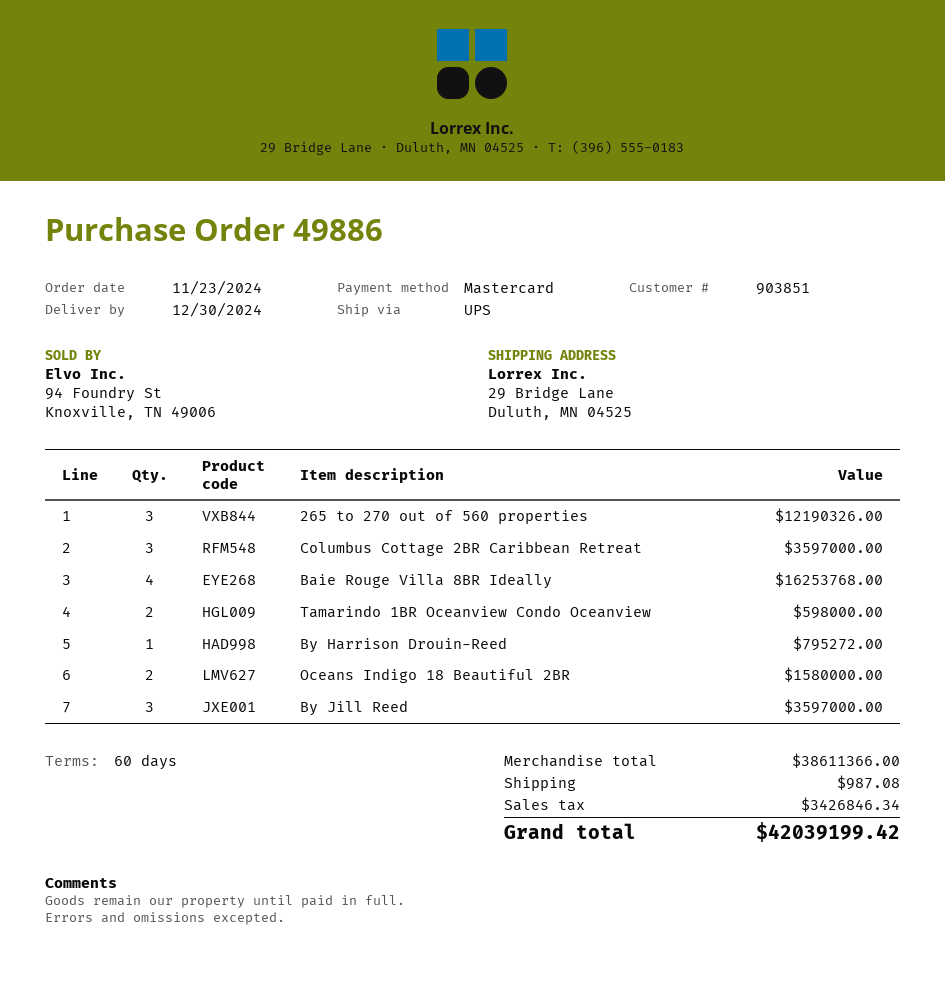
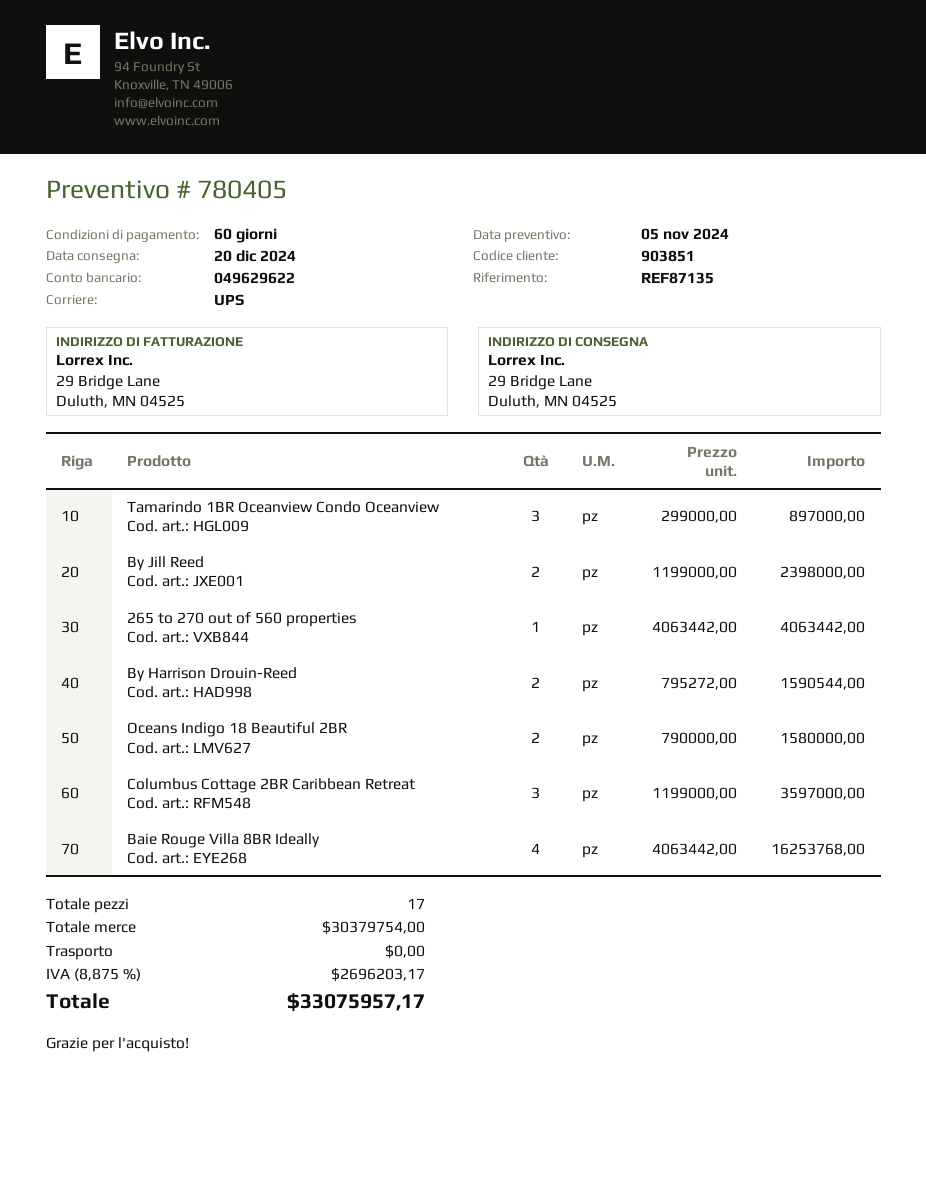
delivery date: 2024-12-30 -> 2024-12-20
265 to 270 out of 560 properties: 3 for 12190326.00 -> 1 for 4063442.00
Tamarindo 1BR Oceanview Condo Oceanview: 2 for 598000.00 -> 3 for 897000.00
By Harrison Drouin-Reed: 1 for 795272.00 -> 2 for 1590544.00
By Jill Reed: 3 for 3597000.00 -> 2 for 2398000.00
subtotal: 38611366.00 -> 30379754.00
shipping: 987.08 -> 0.00
tax: 3426846.34 -> 2696203.17
total: 42039199.42 -> 33075957.17

